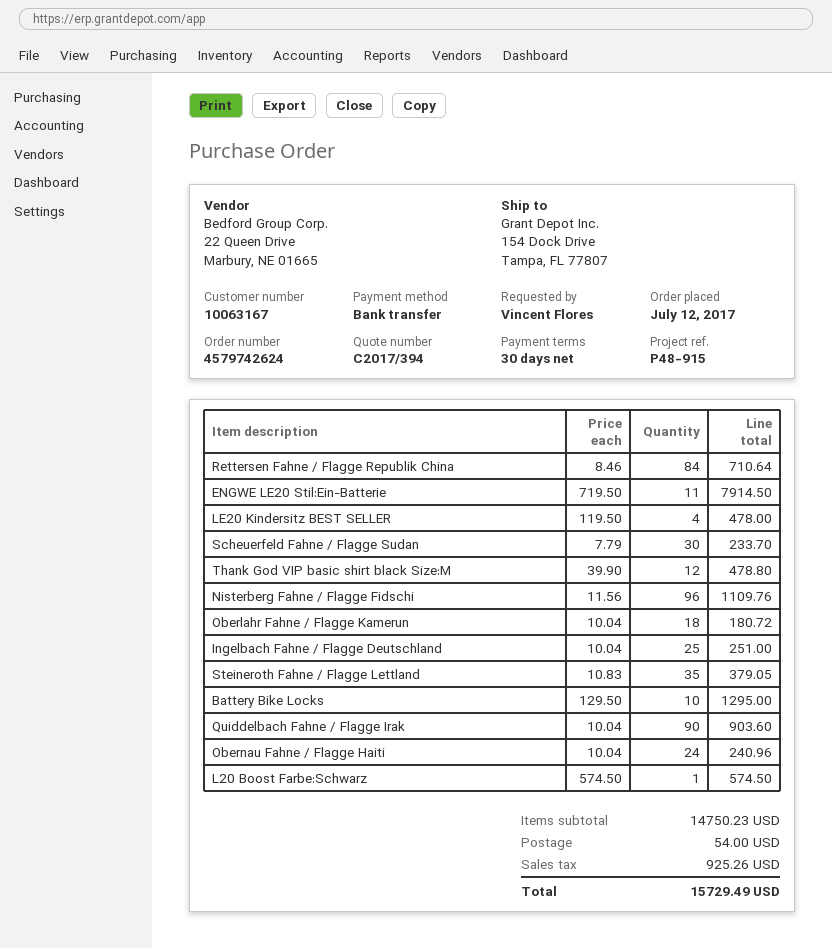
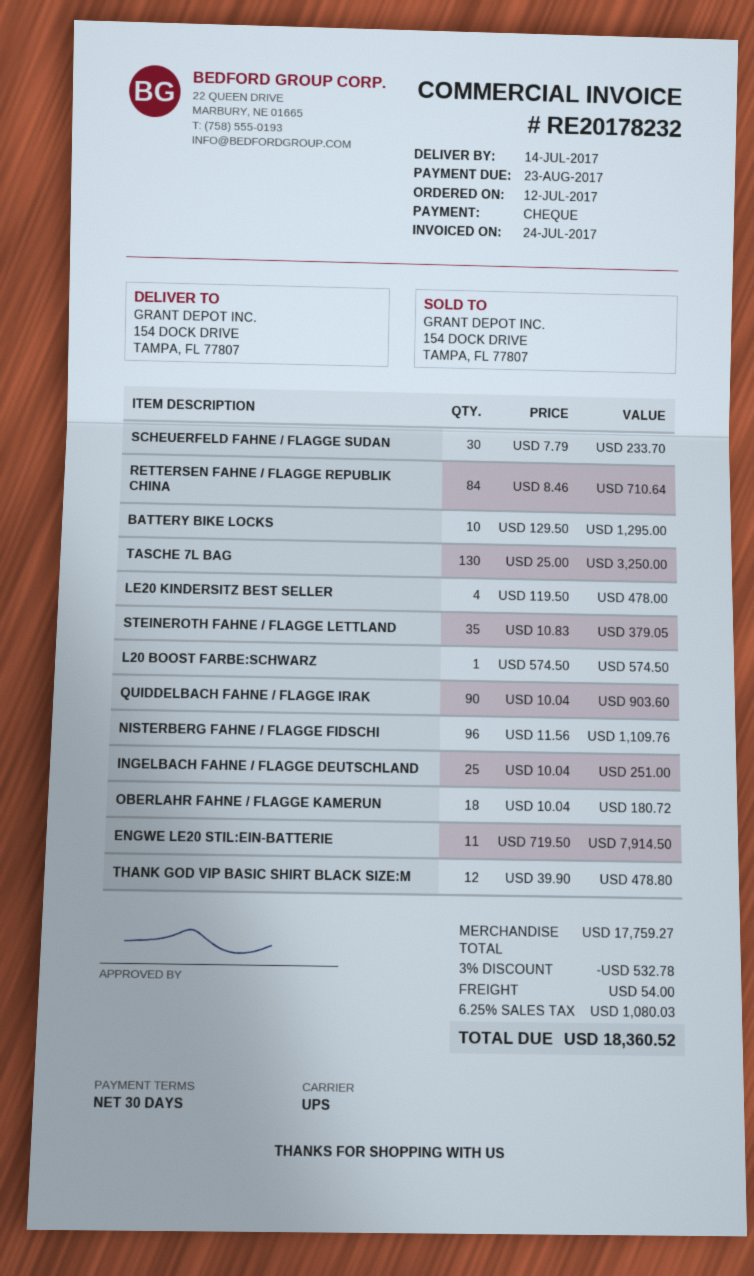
payment method: bank transfer -> cheque
Obernau Fahne / Flagge Haiti: 24 x 10.04 = 240.96 -> none
TASCHE 7L BAG: none -> 130 x 25.00 = 3250.00
subtotal: 14750.23 -> 17759.27
discount: none -> 3% = 532.78
tax: 925.26 -> 1080.03
total: 15729.49 -> 18360.52

